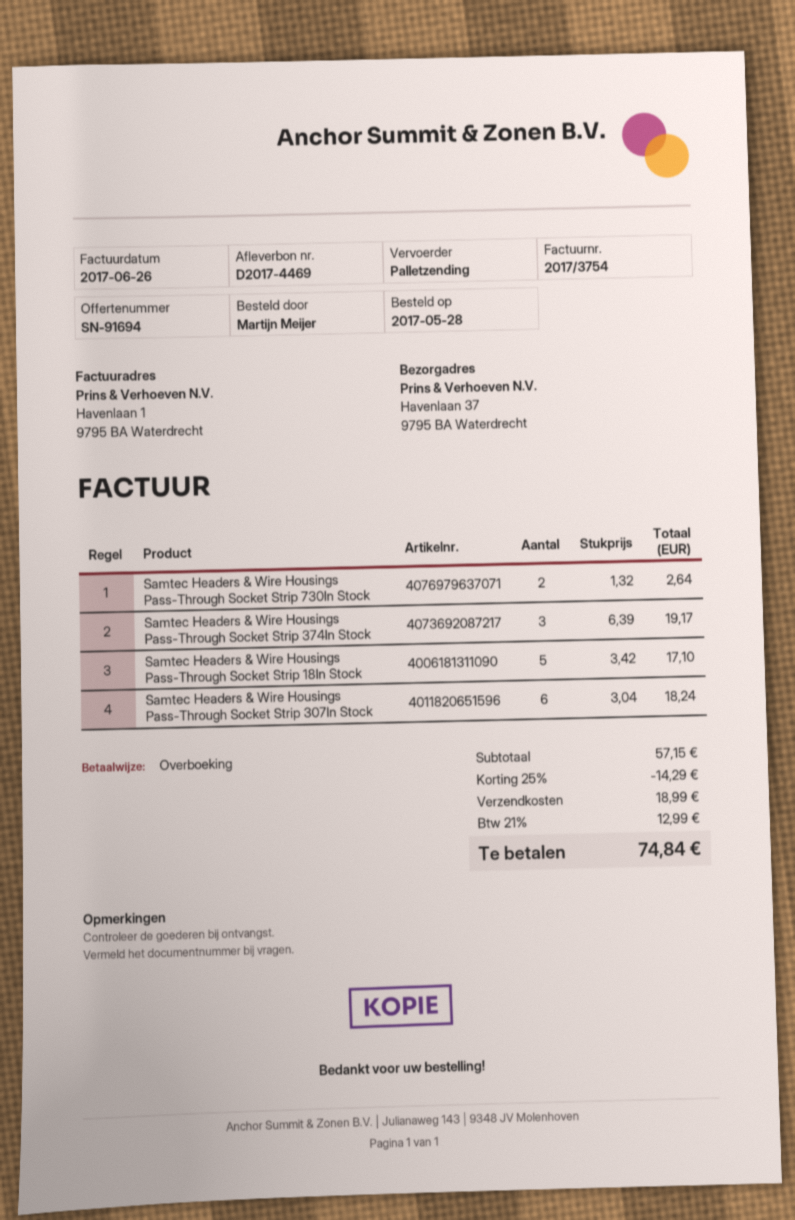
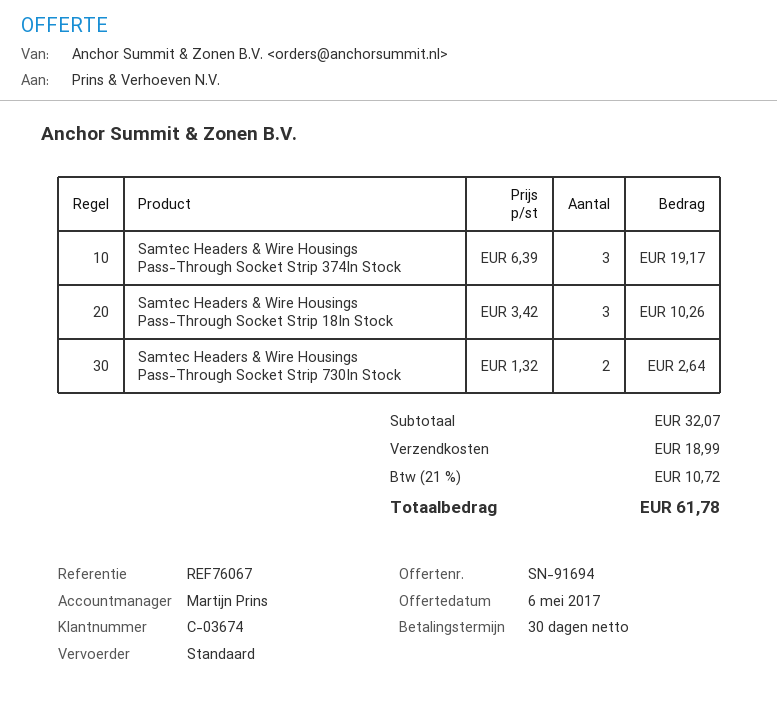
shipping method: pallet freight -> standard
Samtec Headers & Wire Housings Pass-Through Socket Strip 18In Stock: 5 x 3.42 = 17.10 -> 3 x 3.42 = 10.26
Samtec Headers & Wire Housings Pass-Through Socket Strip 307In Stock: 6 x 3.04 = 18.24 -> none
subtotal: 57.15 -> 32.07
discount: 25% = 14.29 -> none
tax: 21% = 12.99 -> 21% = 10.72
total: 74.84 -> 61.78

